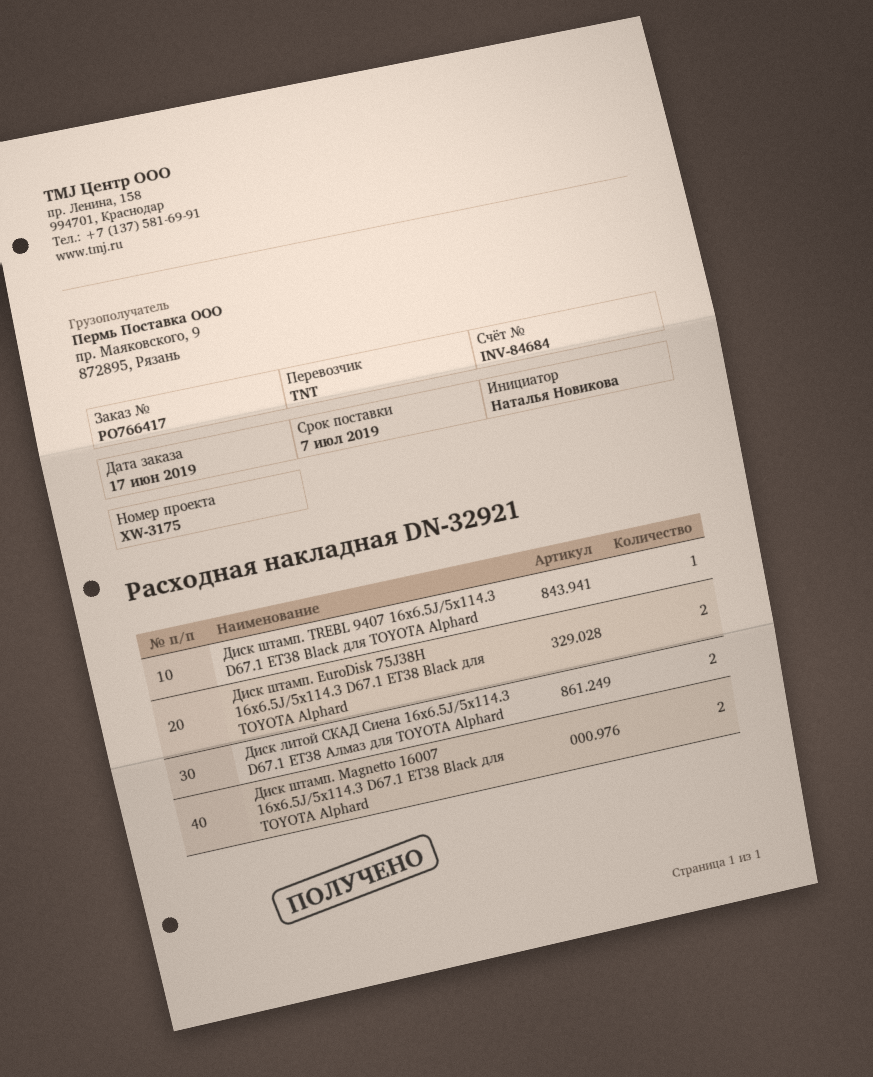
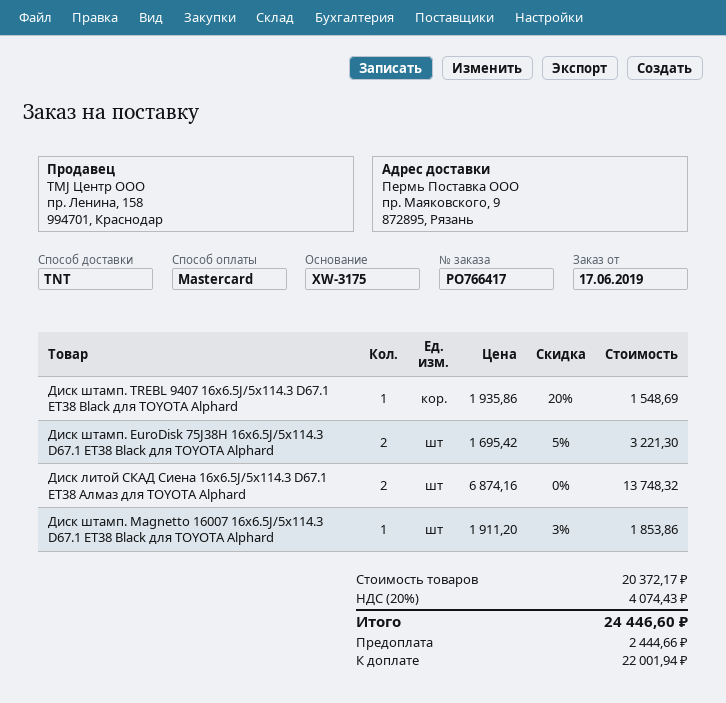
Диск штамп. Magnetto 16007 16x6.5J/5x114.3 D67.1 ET38 Black для TOYOTA Alphard: 2 -> 1

